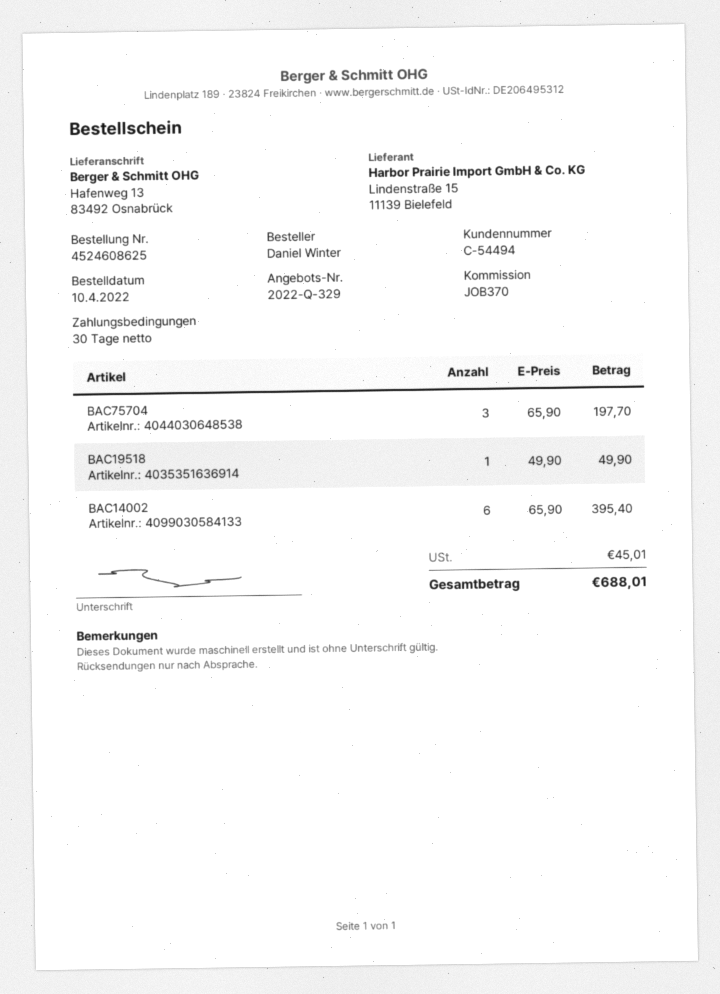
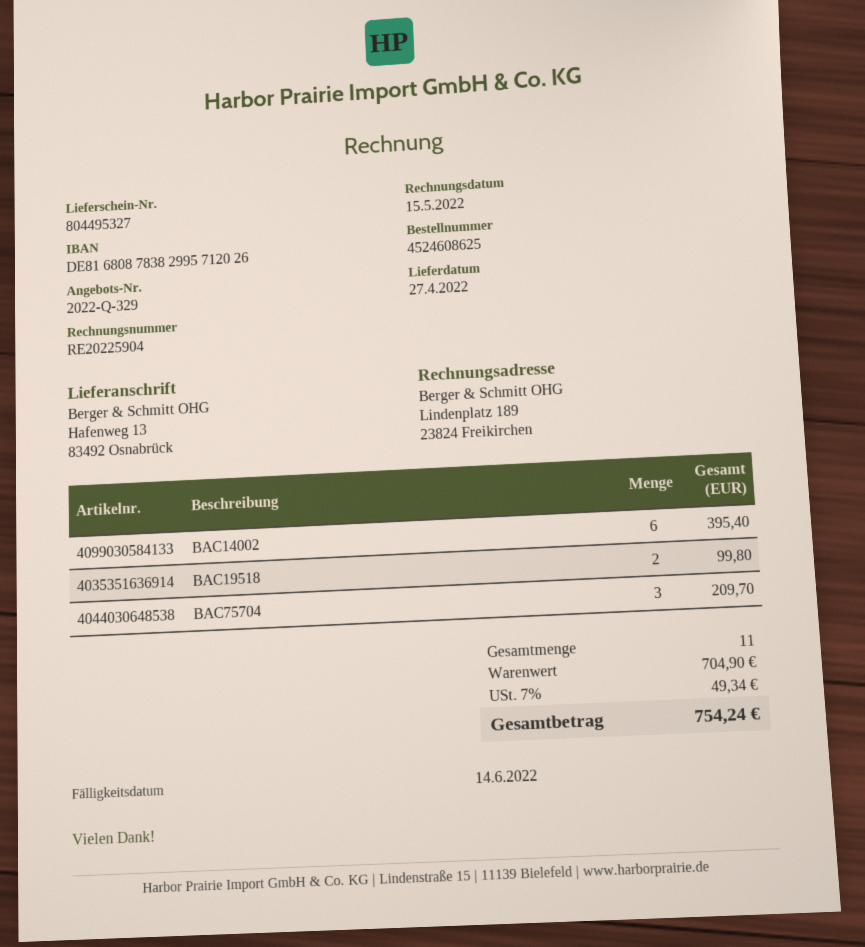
BAC75704: 3 for 197.70 -> 3 for 209.70
BAC19518: 1 for 49.90 -> 2 for 99.80
tax: 45.01 -> 49.34
total: 688.01 -> 754.24

